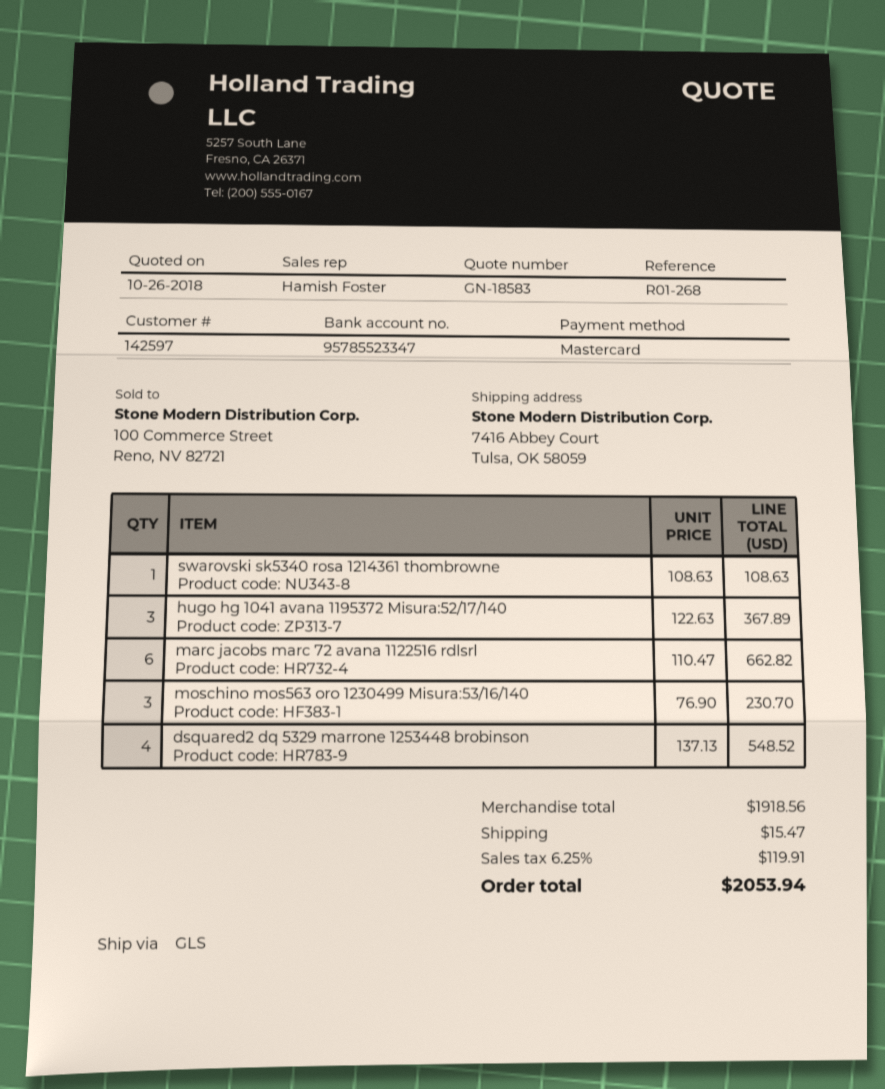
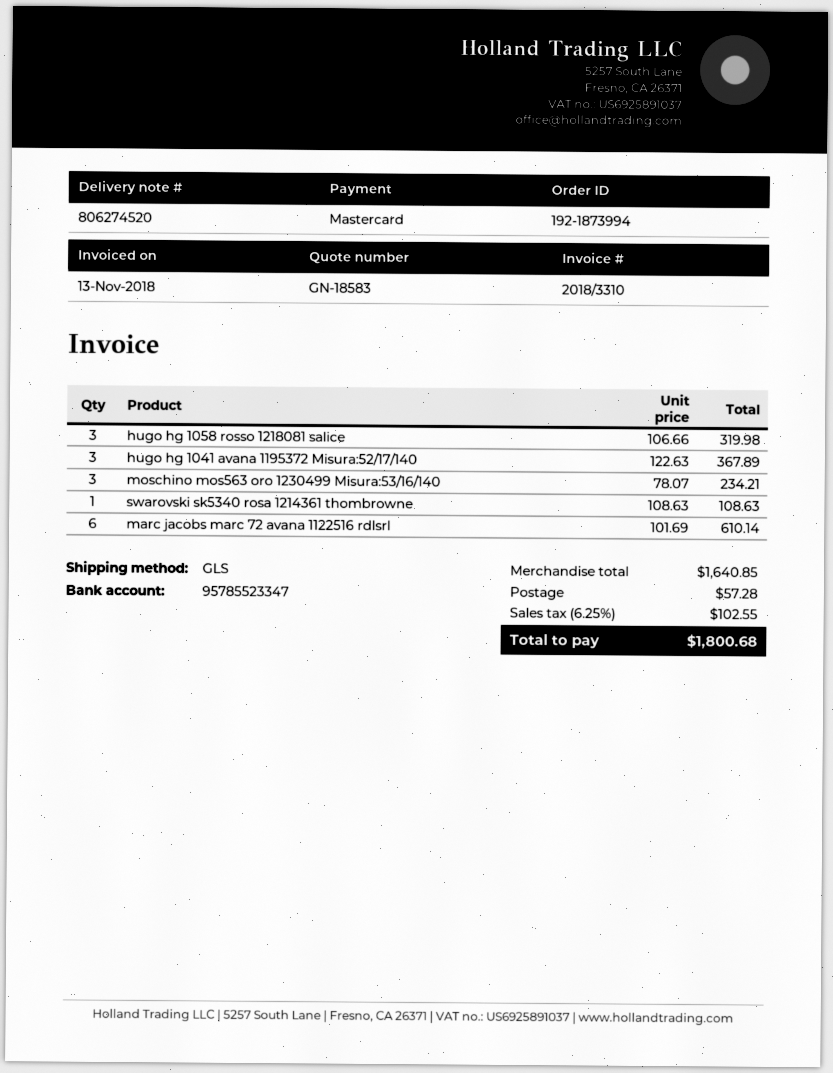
marc jacobs marc 72 avana 1122516 rdlsrl: 6 x 110.47 = 662.82 -> 6 x 101.69 = 610.14
moschino mos563 oro 1230499 Misura:53/16/140: 3 x 76.90 = 230.70 -> 3 x 78.07 = 234.21
dsquared2 dq 5329 marrone 1253448 brobinson: 4 x 137.13 = 548.52 -> none
hugo hg 1058 rosso 1218081 salice: none -> 3 x 106.66 = 319.98
subtotal: 1918.56 -> 1640.85
shipping: 15.47 -> 57.28
tax: 6.25% = 119.91 -> 6.25% = 102.55
total: 2053.94 -> 1800.68

